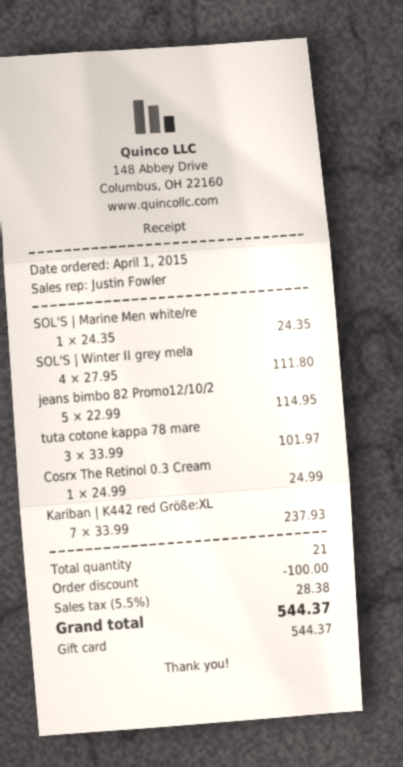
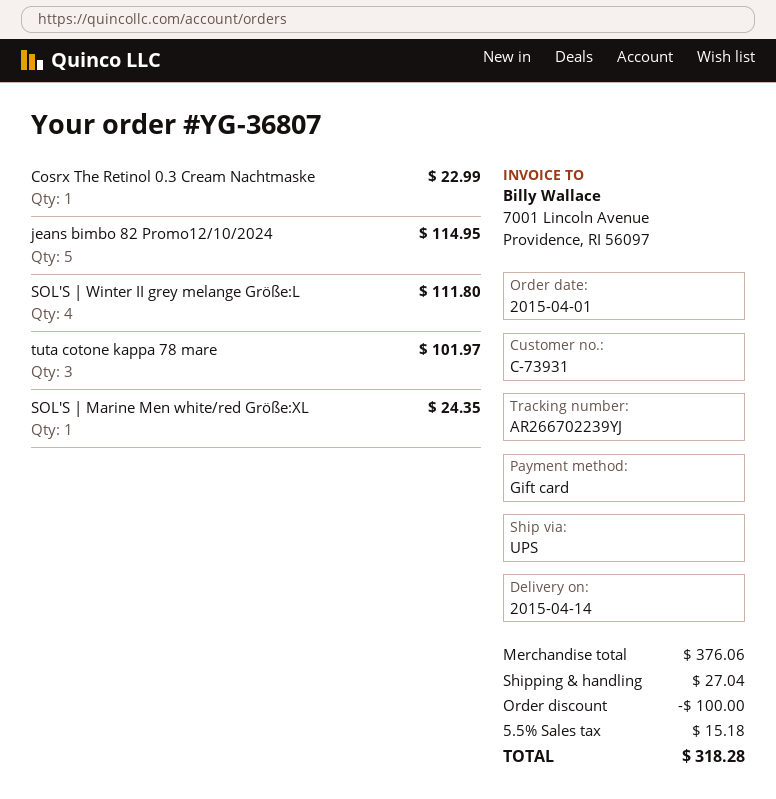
Cosrx The Retinol 0.3 Cream: 1 for 24.99 -> 1 for 22.99
Kariban | K442 red Größe:XL: 7 for 237.93 -> none
shipping: none -> 27.04
tax: 5.5% = 28.38 -> 5.5% = 15.18
total: 544.37 -> 318.28

